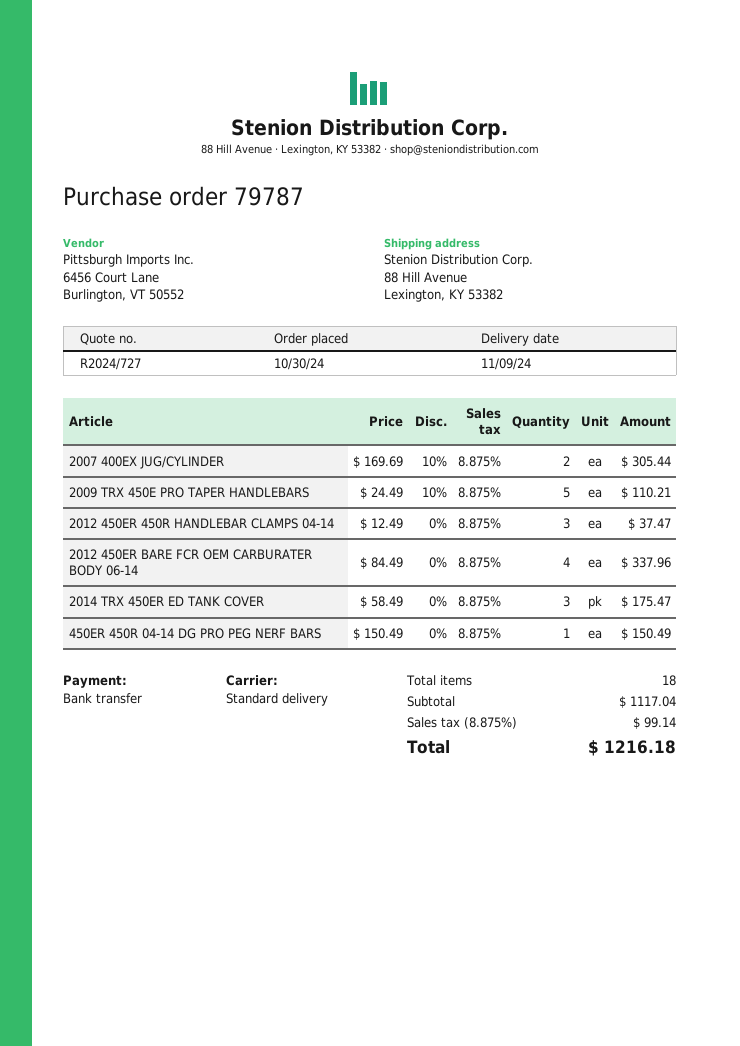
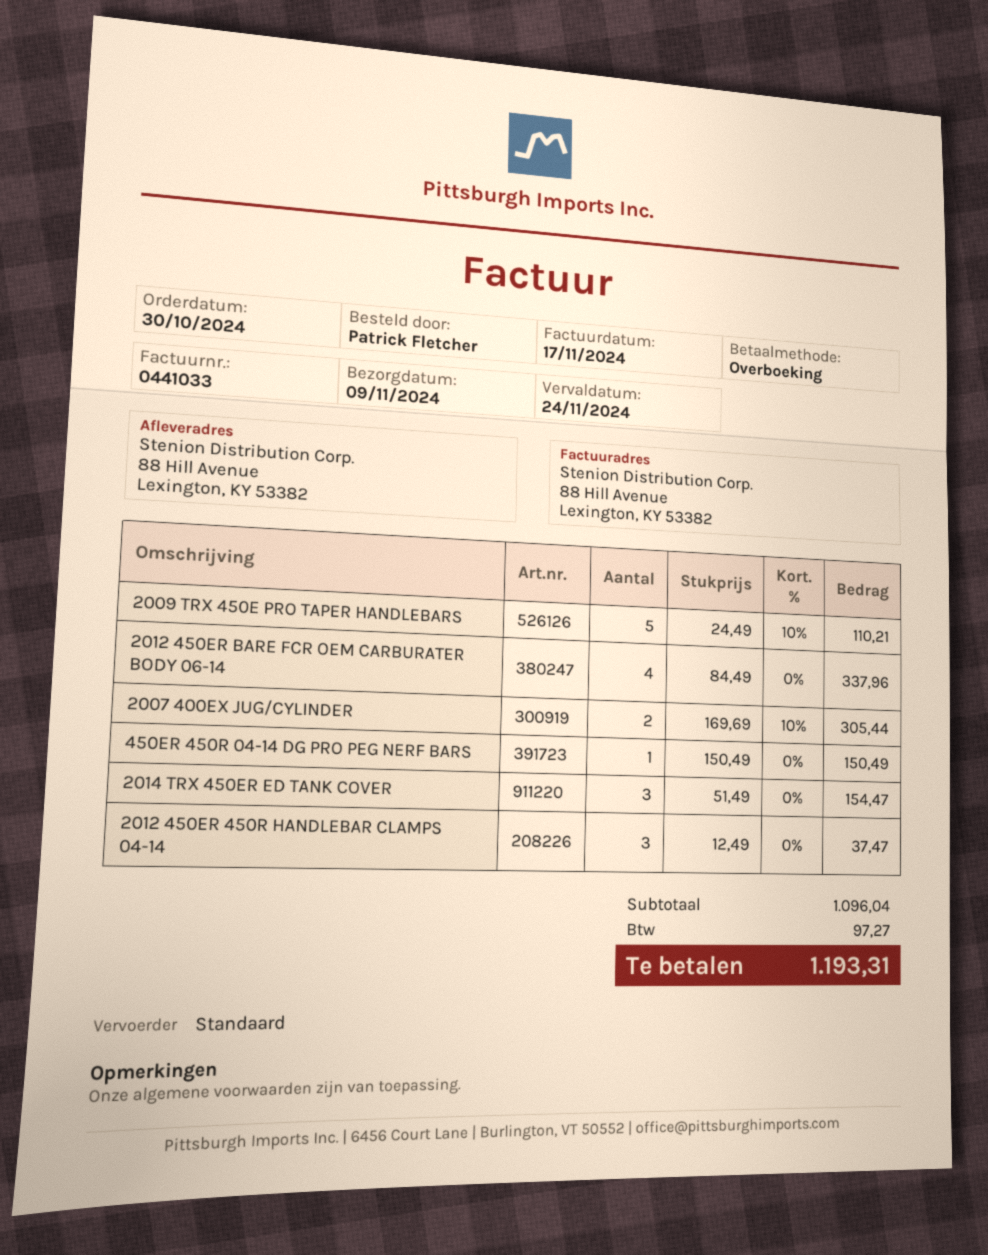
2014 TRX 450ER ED TANK COVER: 3 x 58.49 = 175.47 -> 3 x 51.49 = 154.47
subtotal: 1117.04 -> 1096.04
tax: 99.14 -> 97.27
total: 1216.18 -> 1193.31

